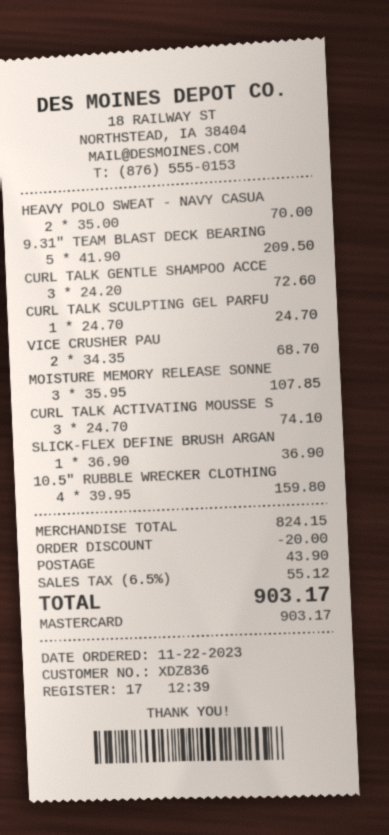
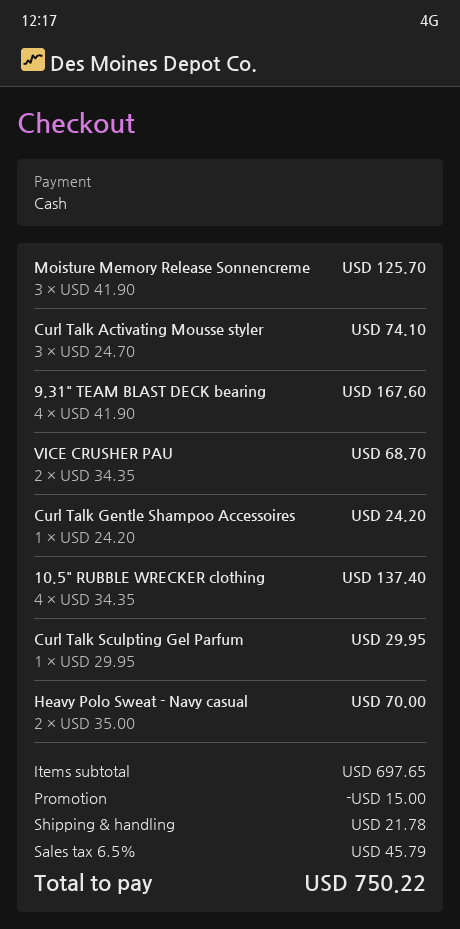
payment method: Mastercard -> cash
9.31" TEAM BLAST DECK BEARING: 5 x 41.90 = 209.50 -> 4 x 41.90 = 167.60
CURL TALK GENTLE SHAMPOO ACCE: 3 x 24.20 = 72.60 -> 1 x 24.20 = 24.20
CURL TALK SCULPTING GEL PARFU: 1 x 24.70 = 24.70 -> 1 x 29.95 = 29.95
MOISTURE MEMORY RELEASE SONNE: 3 x 35.95 = 107.85 -> 3 x 41.90 = 125.70
SLICK-FLEX DEFINE BRUSH ARGAN: 1 x 36.90 = 36.90 -> none
10.5" RUBBLE WRECKER CLOTHING: 4 x 39.95 = 159.80 -> 4 x 34.35 = 137.40
subtotal: 824.15 -> 697.65
discount: 20.00 -> 15.00
shipping: 43.90 -> 21.78
tax: 6.5% = 55.12 -> 6.5% = 45.79
total: 903.17 -> 750.22

